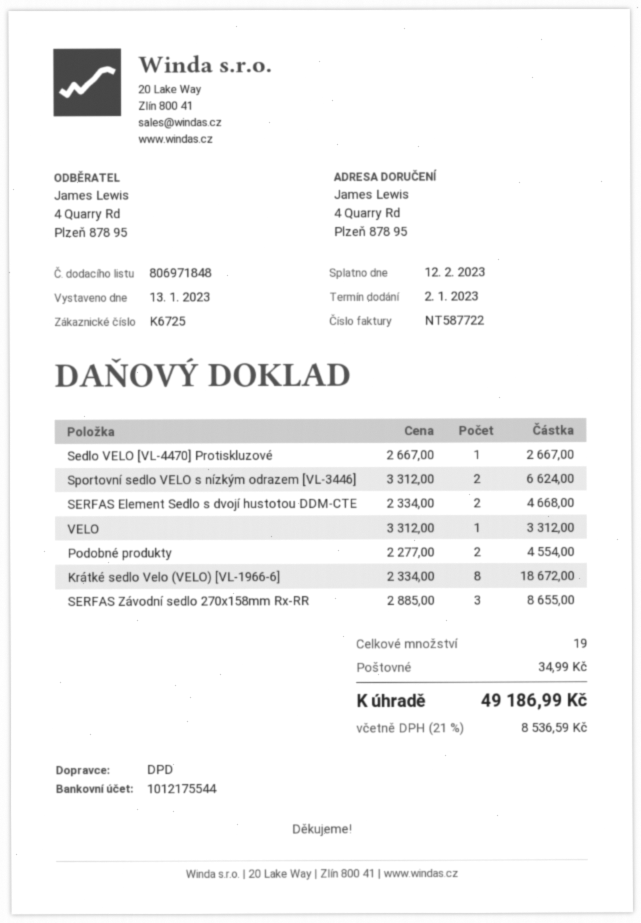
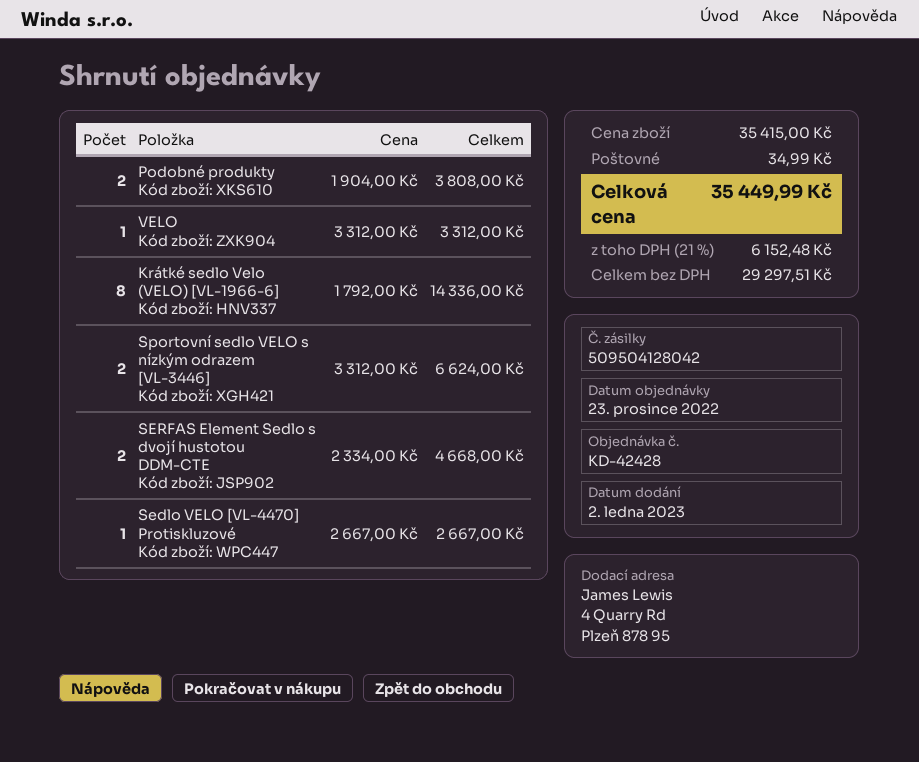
Podobné produkty: 2 x 2277.00 = 4554.00 -> 2 x 1904.00 = 3808.00
Krátké sedlo Velo (VELO) [VL-1966-6]: 8 x 2334.00 = 18672.00 -> 8 x 1792.00 = 14336.00
SERFAS Závodní sedlo 270x158mm Rx-RR: 3 x 2885.00 = 8655.00 -> none
tax: 21% = 8536.59 -> 21% = 6152.48
total: 49186.99 -> 35449.99

